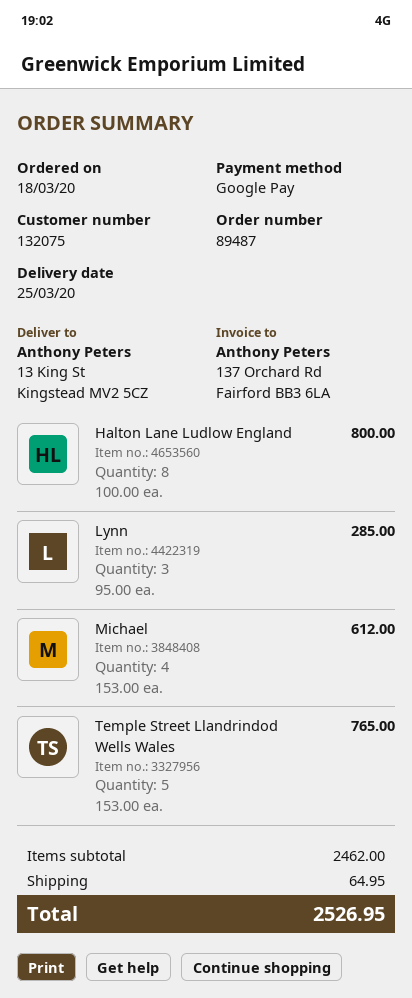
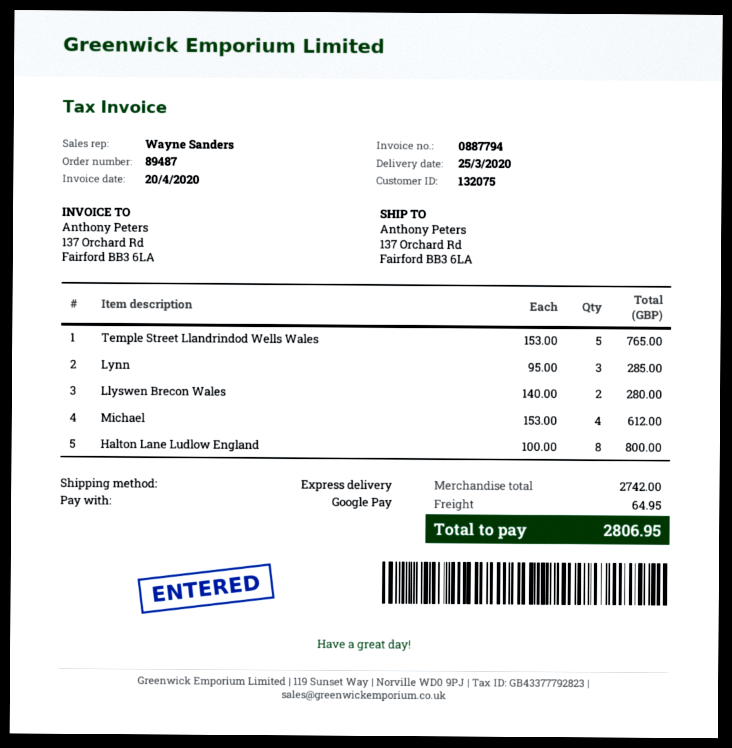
ship to: 13 King St, Kingstead MV2 5CZ -> 137 Orchard Rd, Fairford BB3 6LA
Llyswen Brecon Wales: none -> 2 x 140.00 = 280.00
subtotal: 2462.00 -> 2742.00
total: 2526.95 -> 2806.95

